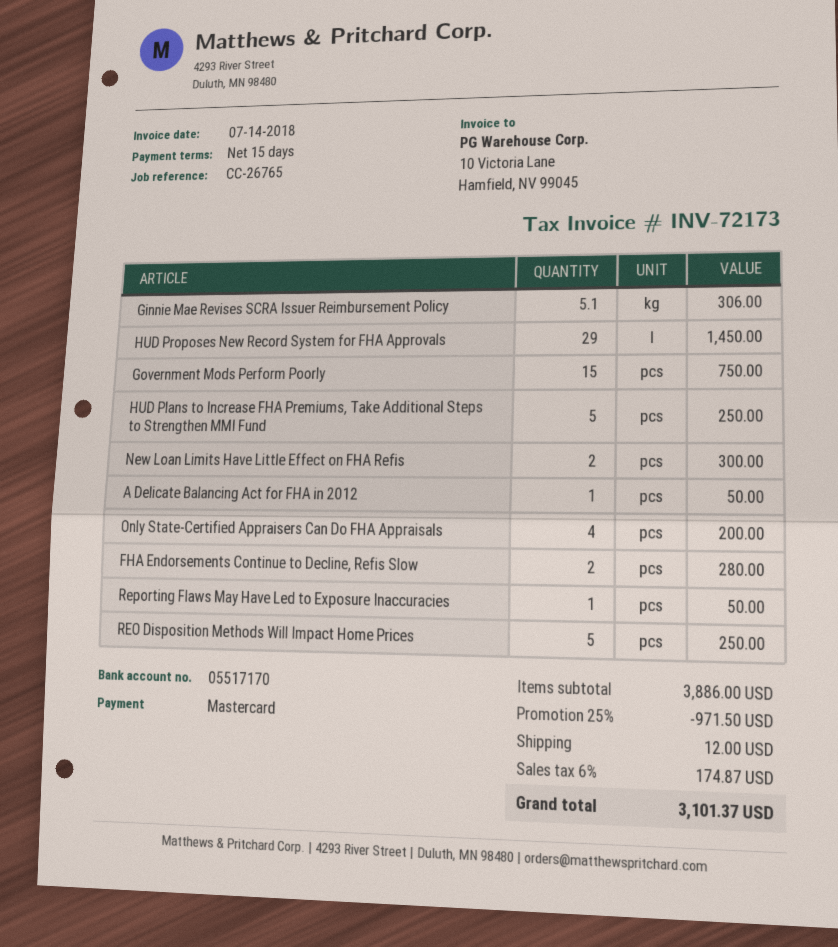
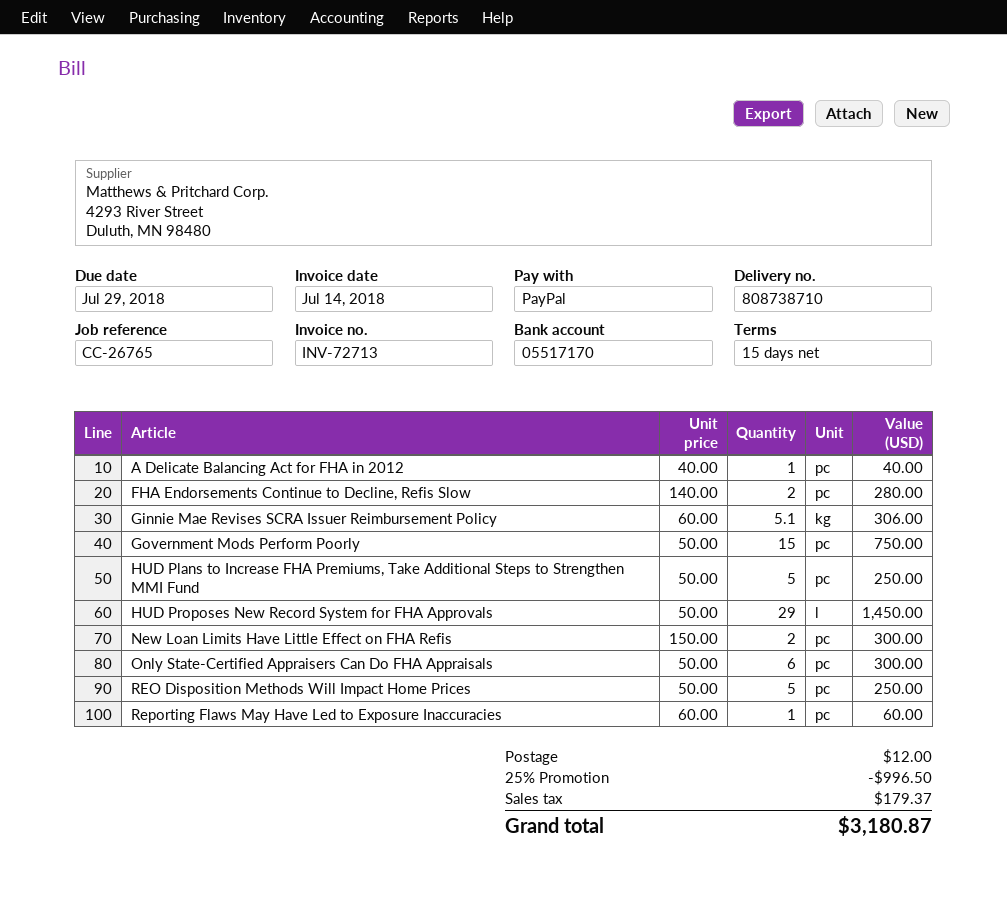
invoice number: INV-72173 -> INV-72713
payment method: Mastercard -> PayPal
A Delicate Balancing Act for FHA in 2012: 1 for 50.00 -> 1 for 40.00
Only State-Certified Appraisers Can Do FHA Appraisals: 4 for 200.00 -> 6 for 300.00
Reporting Flaws May Have Led to Exposure Inaccuracies: 1 for 50.00 -> 1 for 60.00
discount: 25% = 971.50 -> 25% = 996.50
tax: 174.87 -> 179.37
total: 3101.37 -> 3180.87

